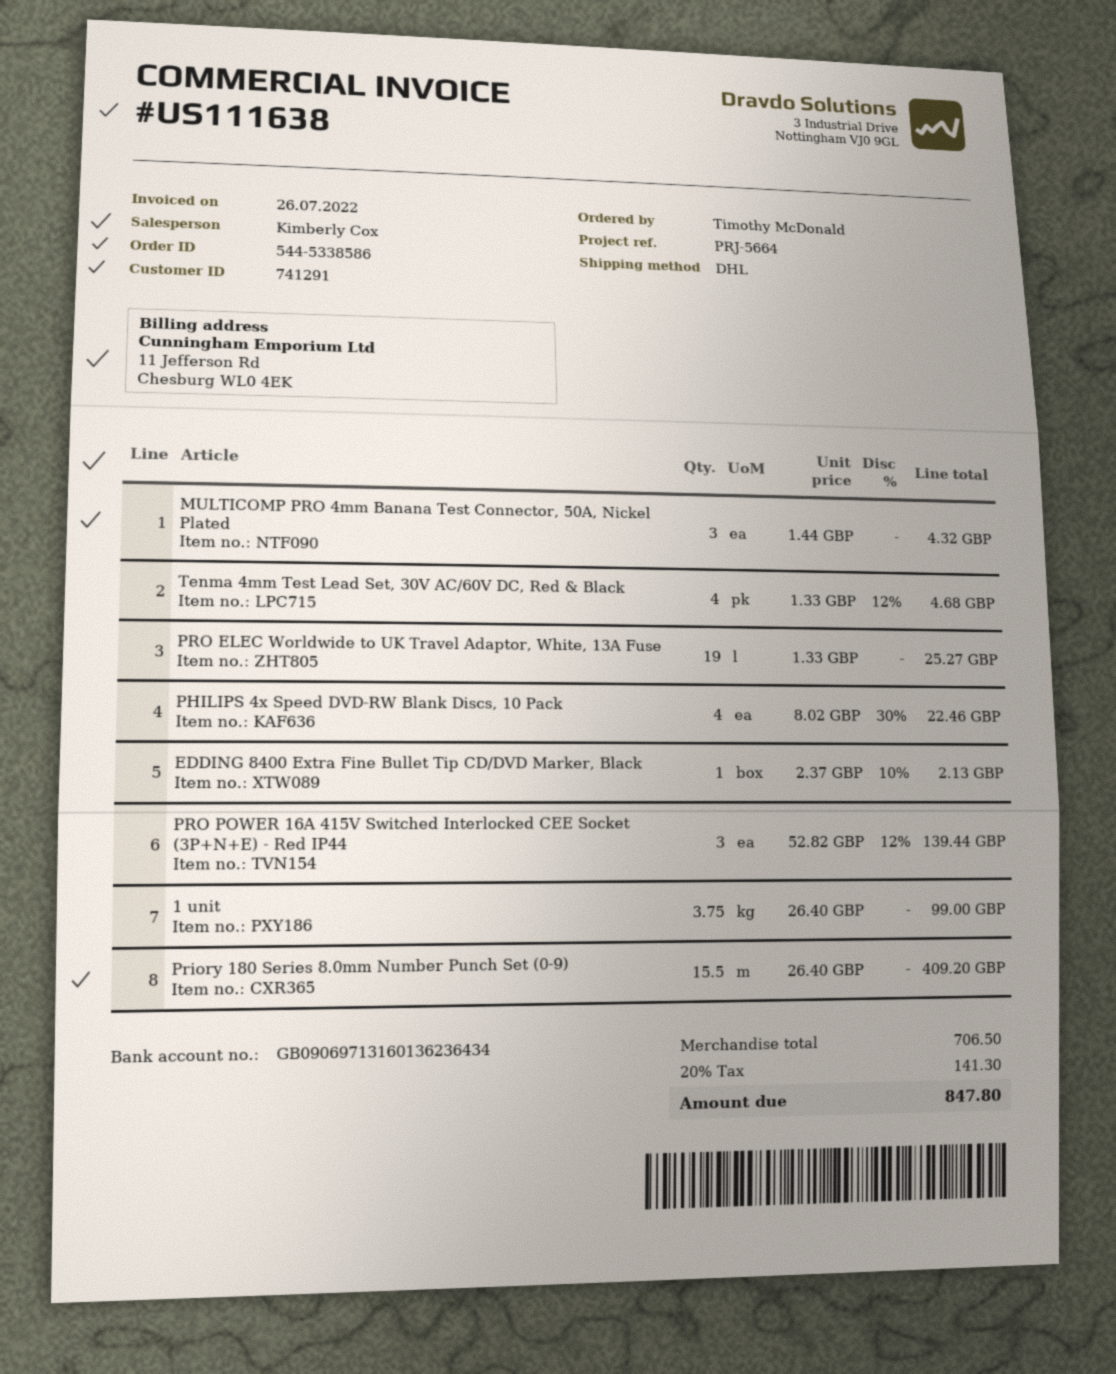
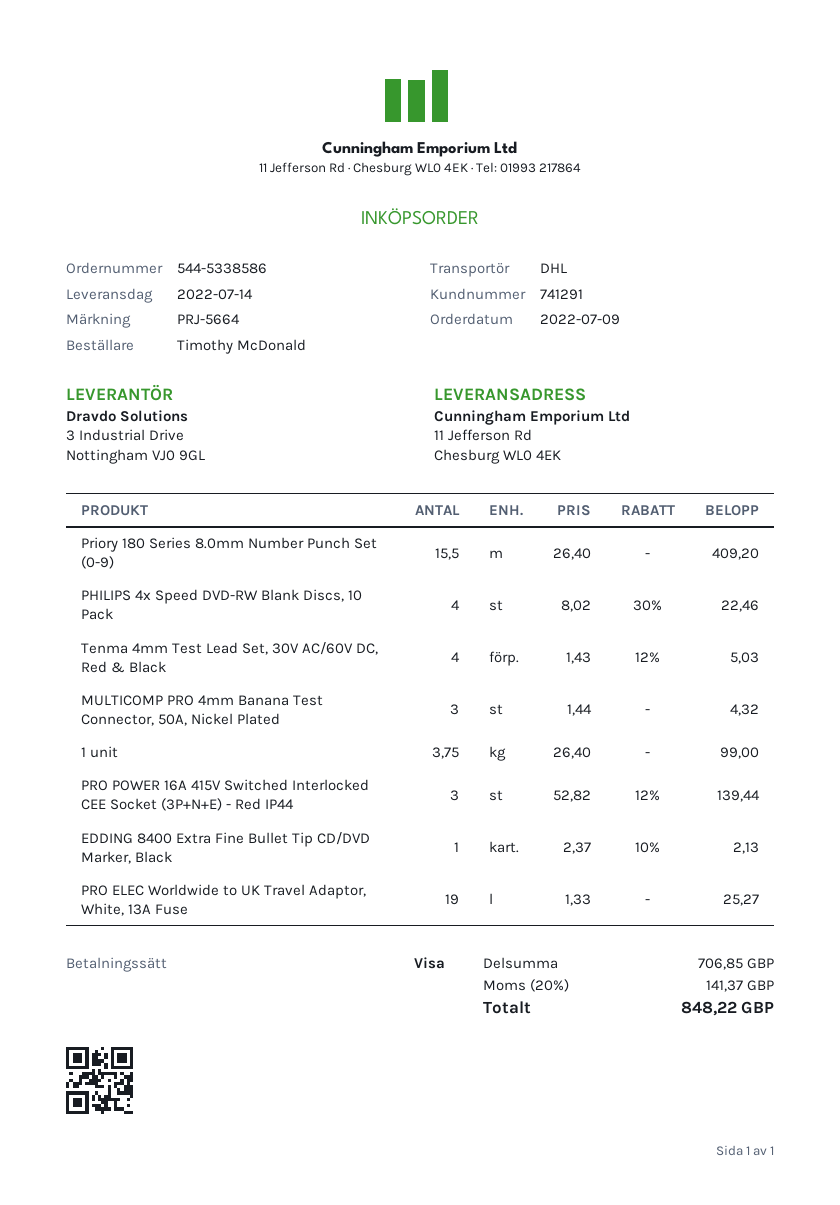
Tenma 4mm Test Lead Set, 30V AC/60V DC, Red & Black: 4 x 1.33 - 12% = 4.68 -> 4 x 1.43 - 12% = 5.03
subtotal: 706.50 -> 706.85
tax: 20% = 141.30 -> 20% = 141.37
total: 847.80 -> 848.22

